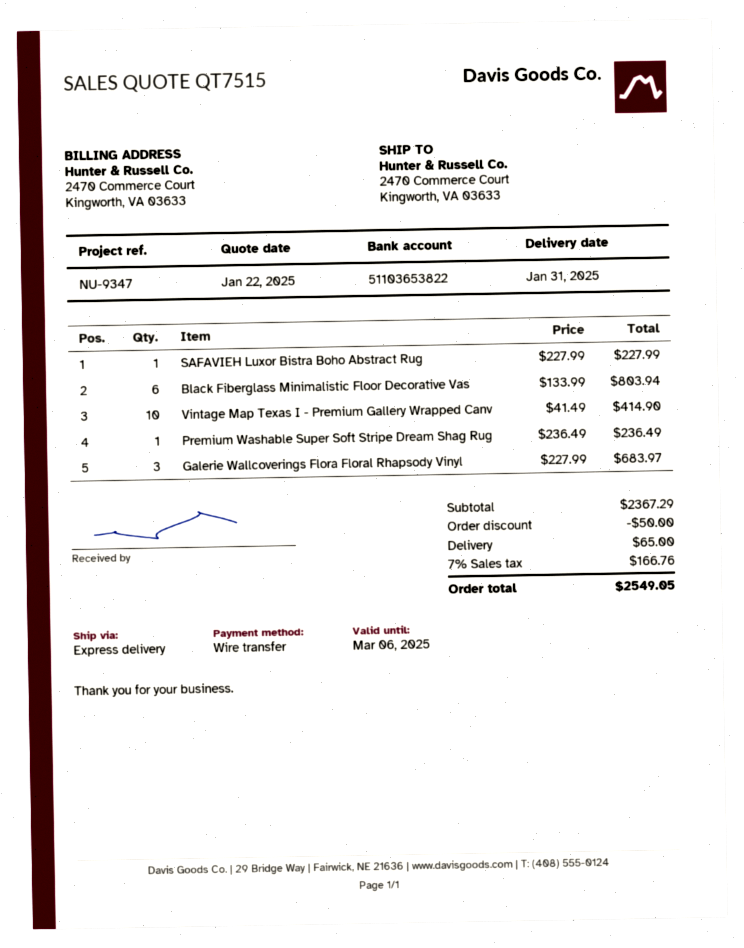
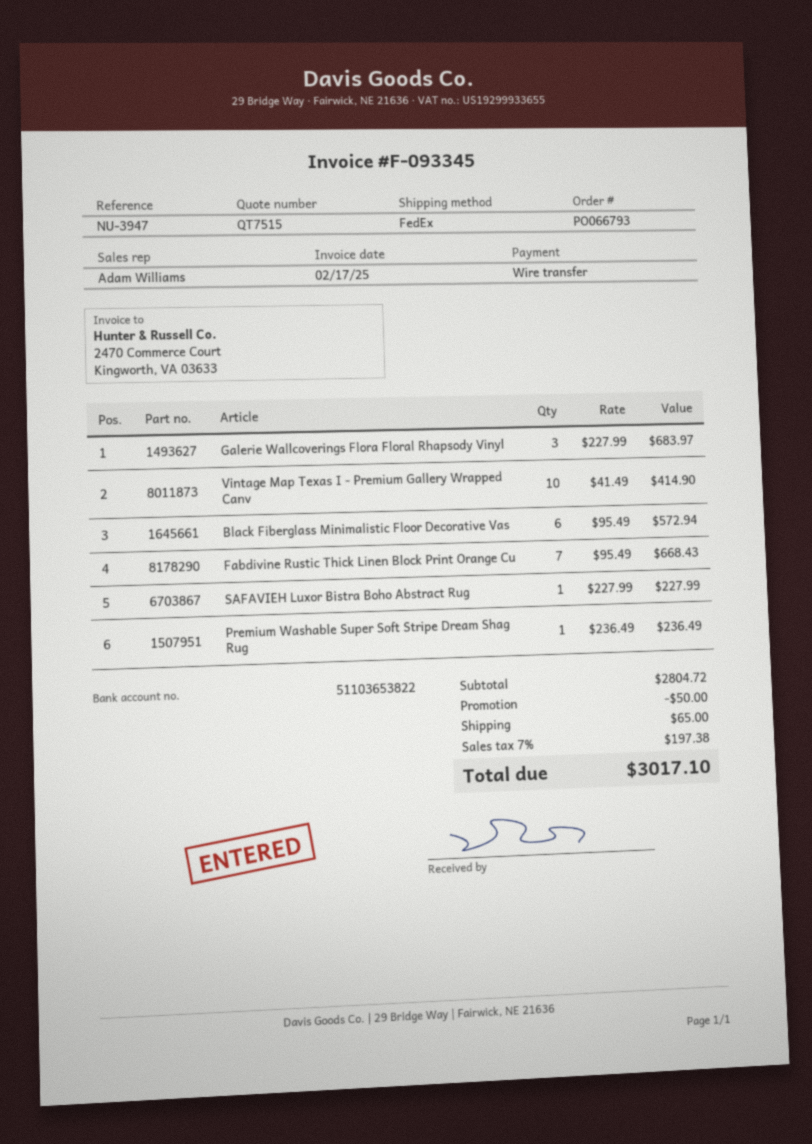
reference: NU-9347 -> NU-3947
shipping method: express -> FedEx
Black Fiberglass Minimalistic Floor Decorative Vas: 6 x 133.99 = 803.94 -> 6 x 95.49 = 572.94
Fabdivine Rustic Thick Linen Block Print Orange Cu: none -> 7 x 95.49 = 668.43
subtotal: 2367.29 -> 2804.72
tax: 7% = 166.76 -> 7% = 197.38
total: 2549.05 -> 3017.10

